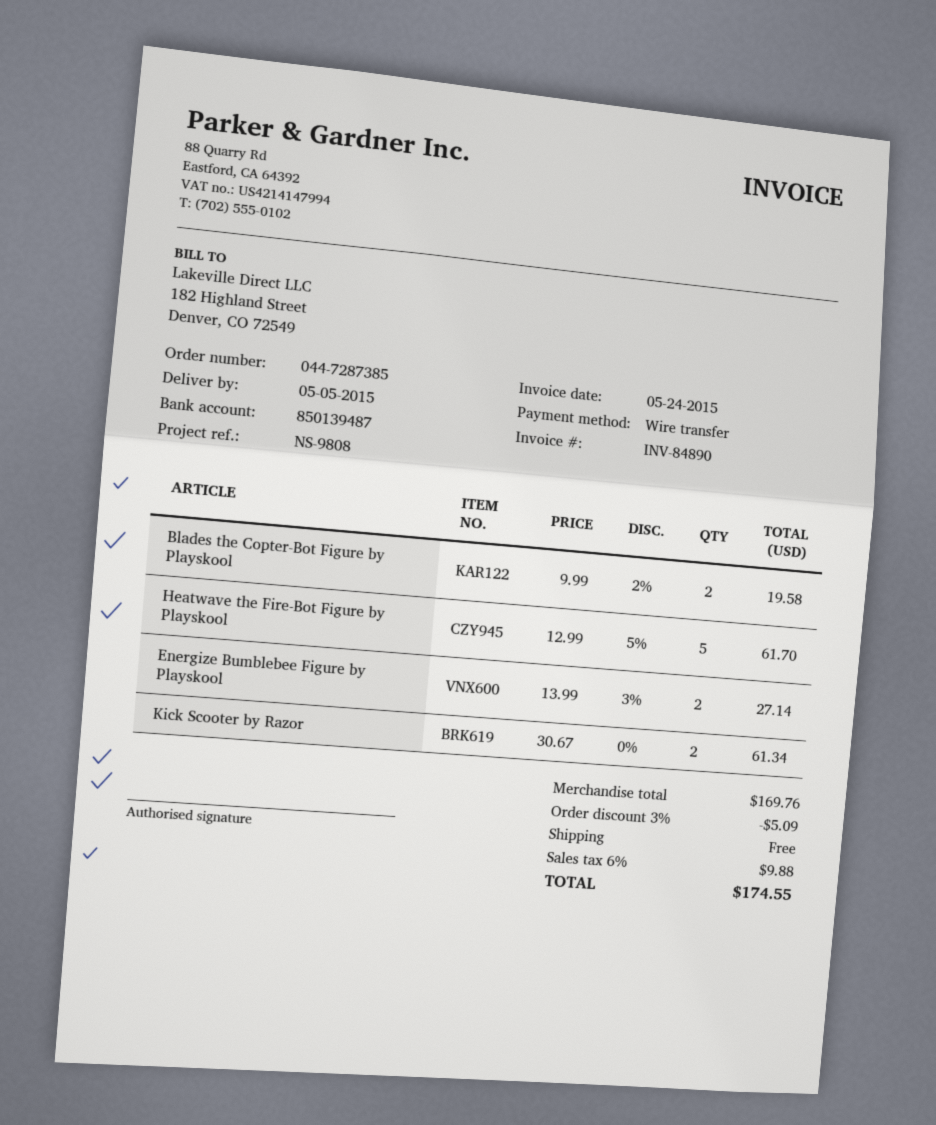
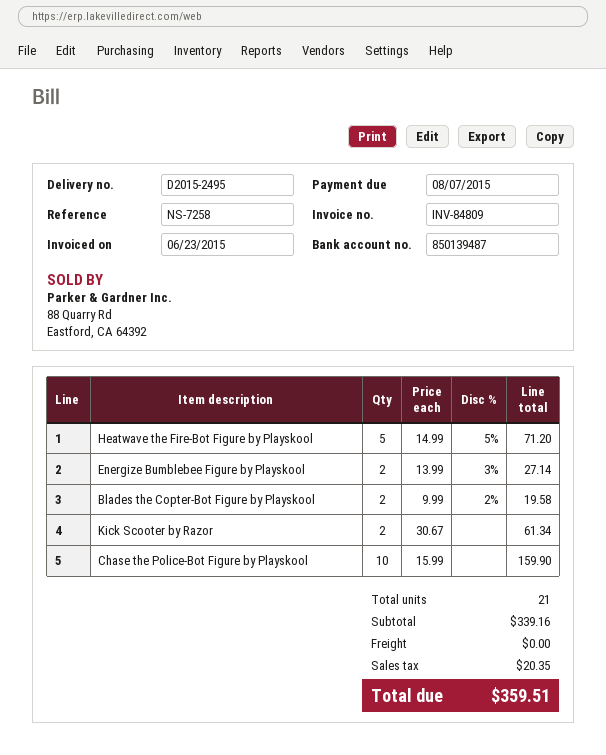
invoice number: INV-84890 -> INV-84809
invoice date: 2015-05-24 -> 2015-06-23
reference: NS-9808 -> NS-7258
Heatwave the Fire-Bot Figure by Playskool: 5 x 12.99 - 5% = 61.70 -> 5 x 14.99 - 5% = 71.20
Chase the Police-Bot Figure by Playskool: none -> 10 x 15.99 = 159.90
subtotal: 169.76 -> 339.16
discount: 3% = 5.09 -> none
tax: 9.88 -> 20.35
total: 174.55 -> 359.51

